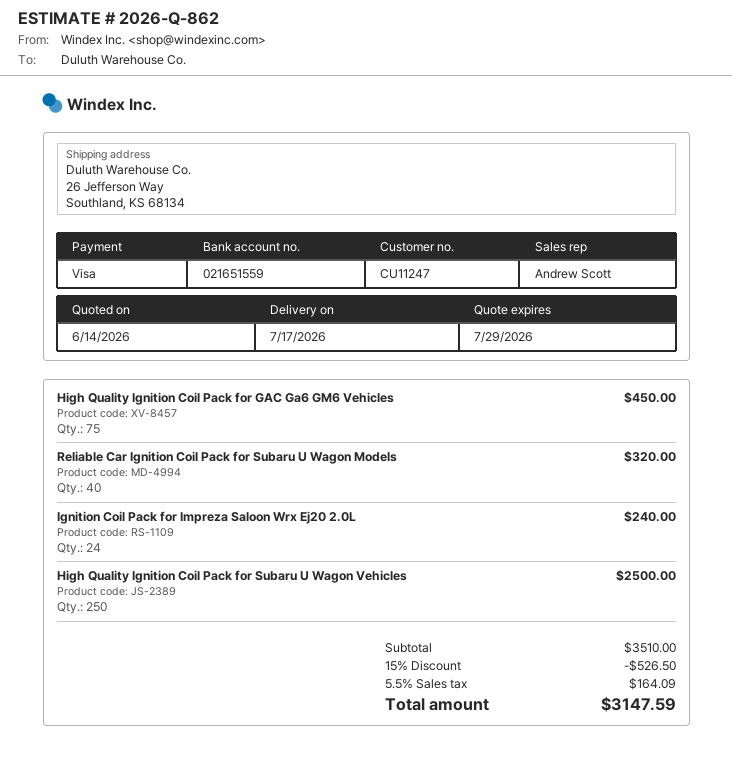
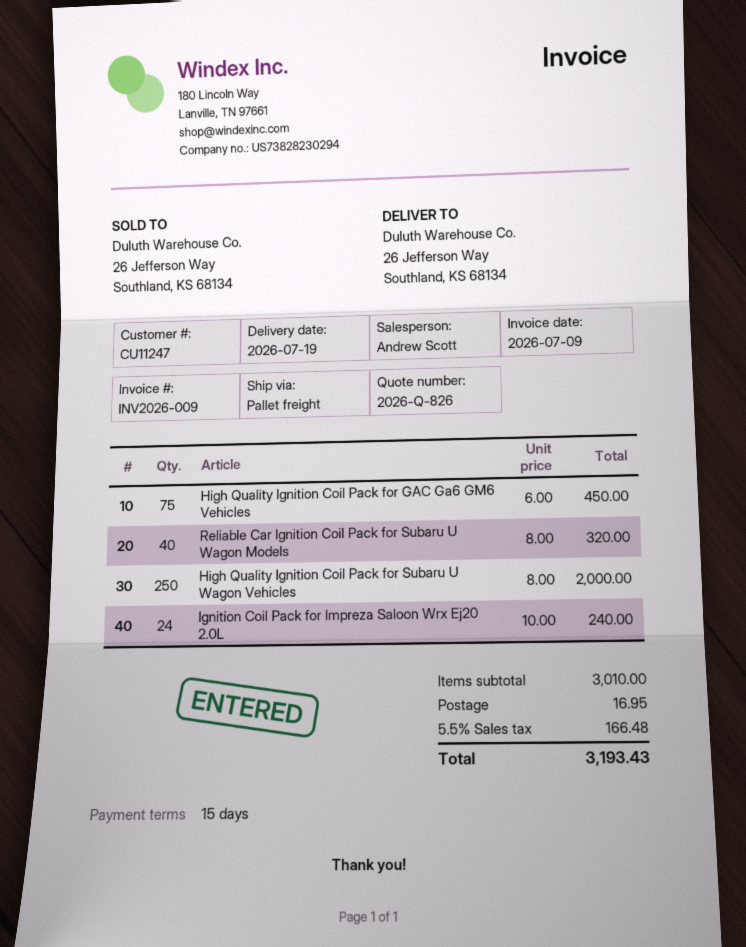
quote number: 2026-Q-862 -> 2026-Q-826
delivery date: 2026-07-17 -> 2026-07-19
High Quality Ignition Coil Pack for Subaru U Wagon Vehicles: 250 for 2500.00 -> 250 for 2000.00
subtotal: 3510.00 -> 3010.00
discount: 15% = 526.50 -> none
shipping: none -> 16.95
tax: 5.5% = 164.09 -> 5.5% = 166.48
total: 3147.59 -> 3193.43

